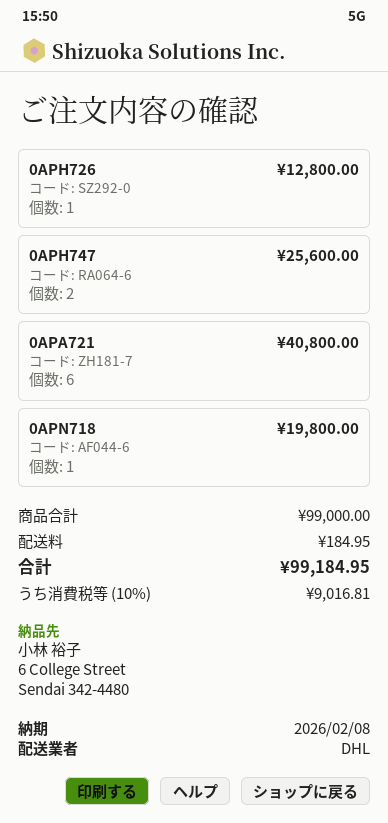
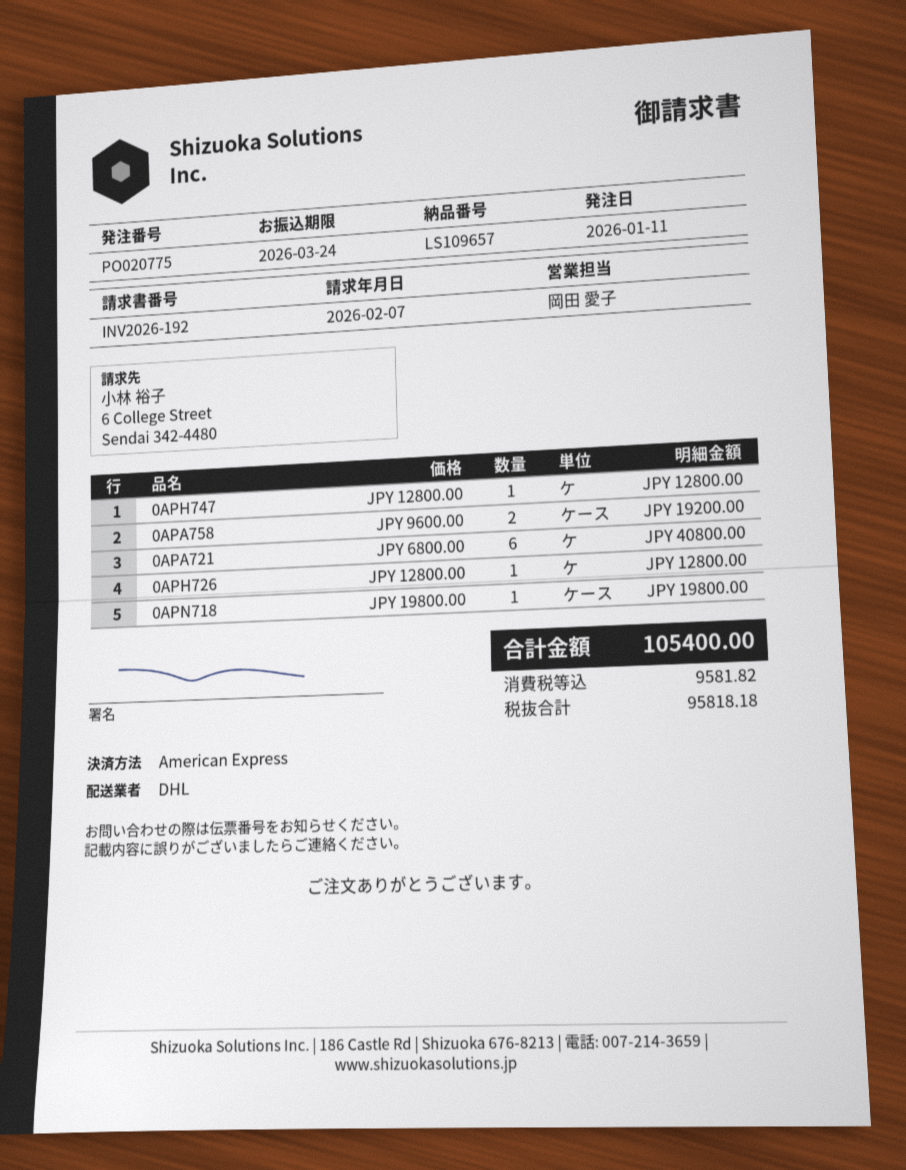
0APH747: 2 for 25600.00 -> 1 for 12800.00
0APA758: none -> 2 for 19200.00
shipping: 184.95 -> none
tax: 9016.81 -> 9581.82
total: 99184.95 -> 105400.00

